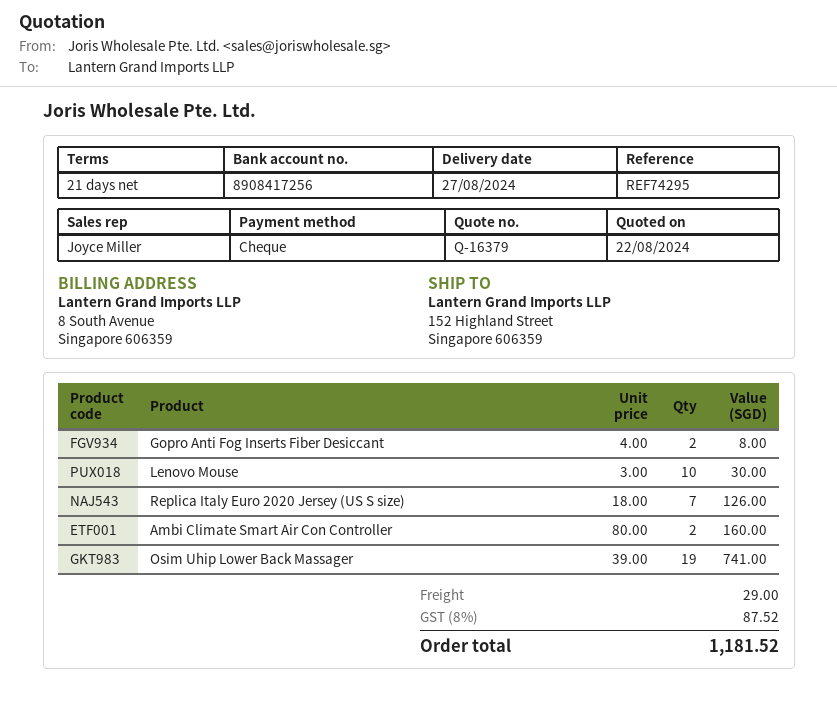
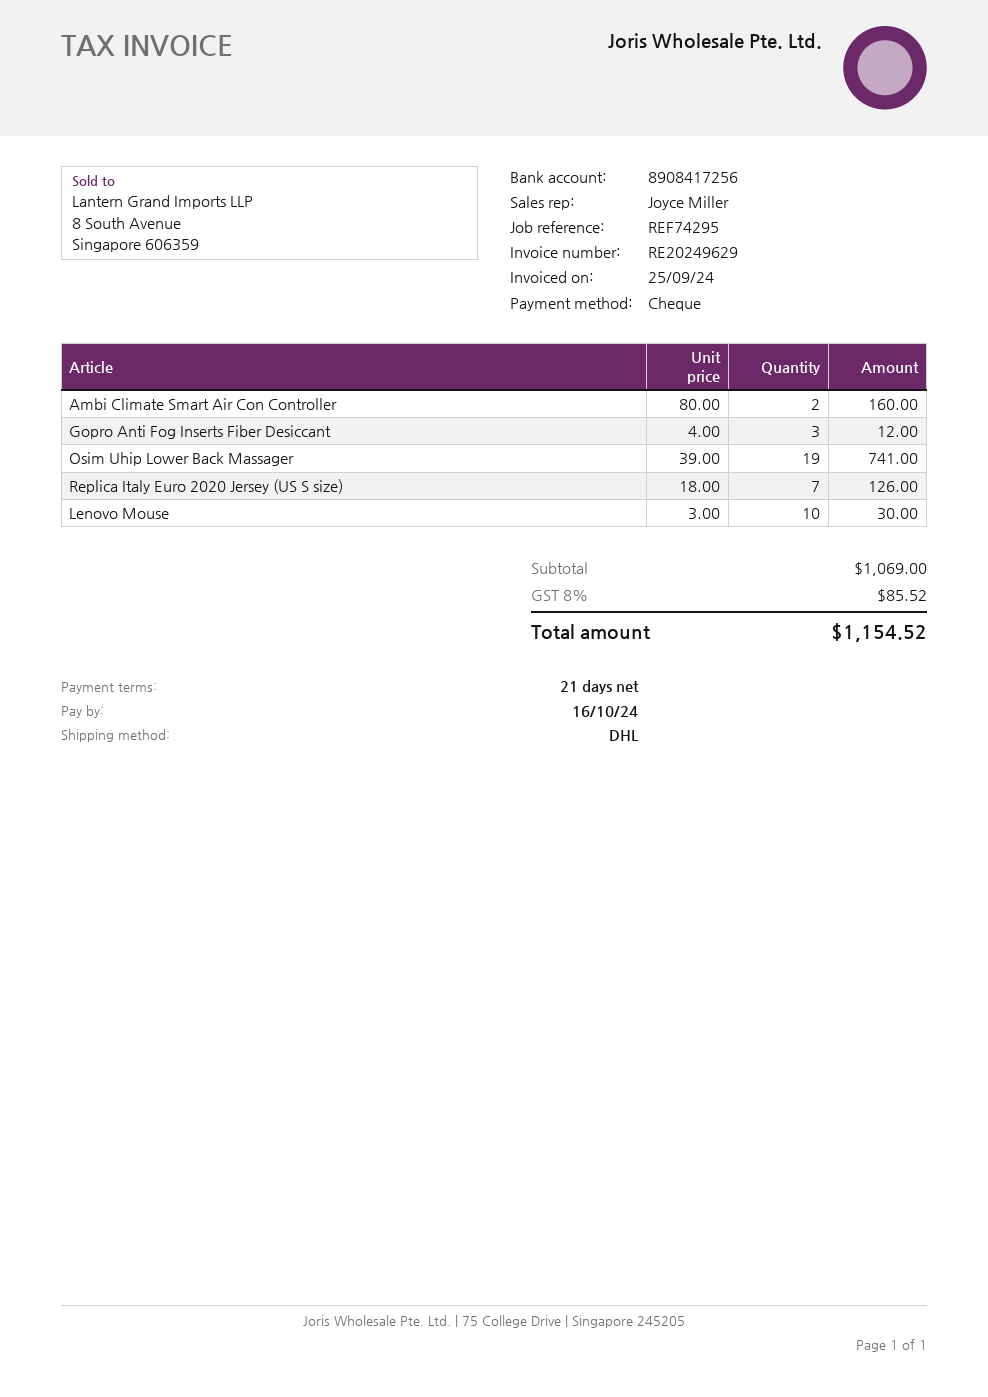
Gopro Anti Fog Inserts Fiber Desiccant: 2 x 4.00 = 8.00 -> 3 x 4.00 = 12.00
shipping: 29.00 -> none
tax: 8% = 87.52 -> 8% = 85.52
total: 1181.52 -> 1154.52

